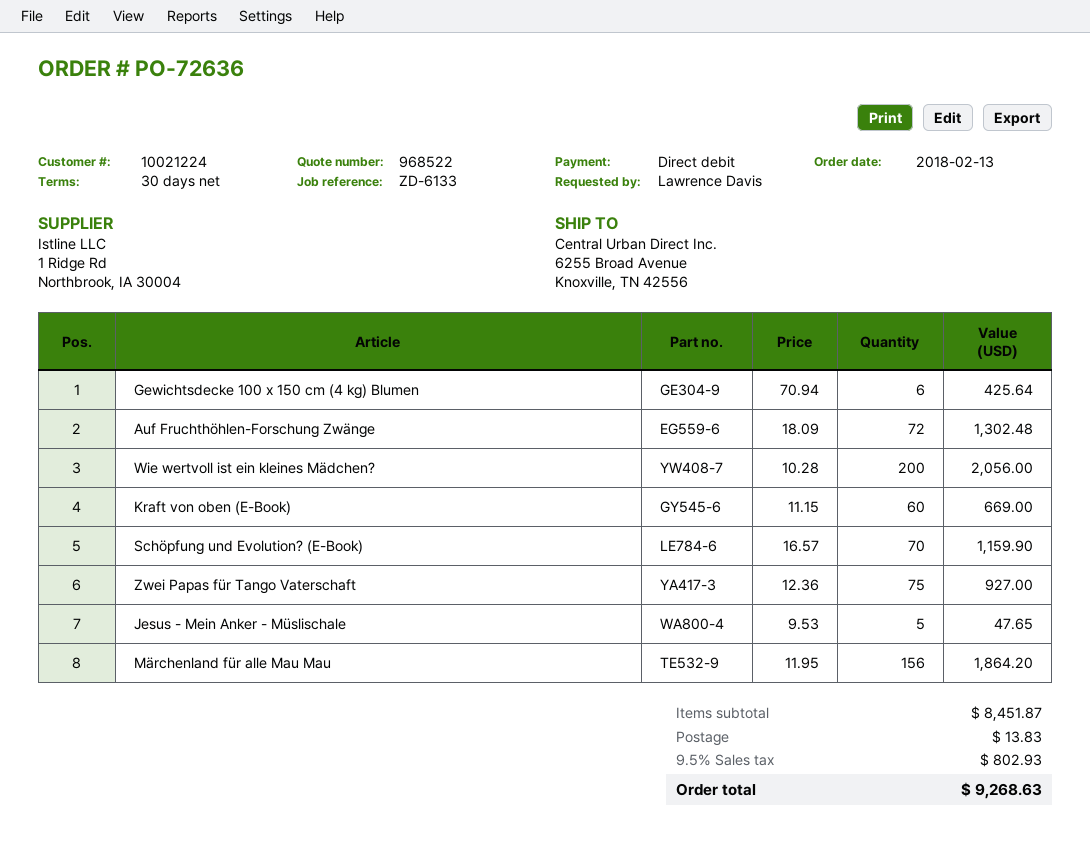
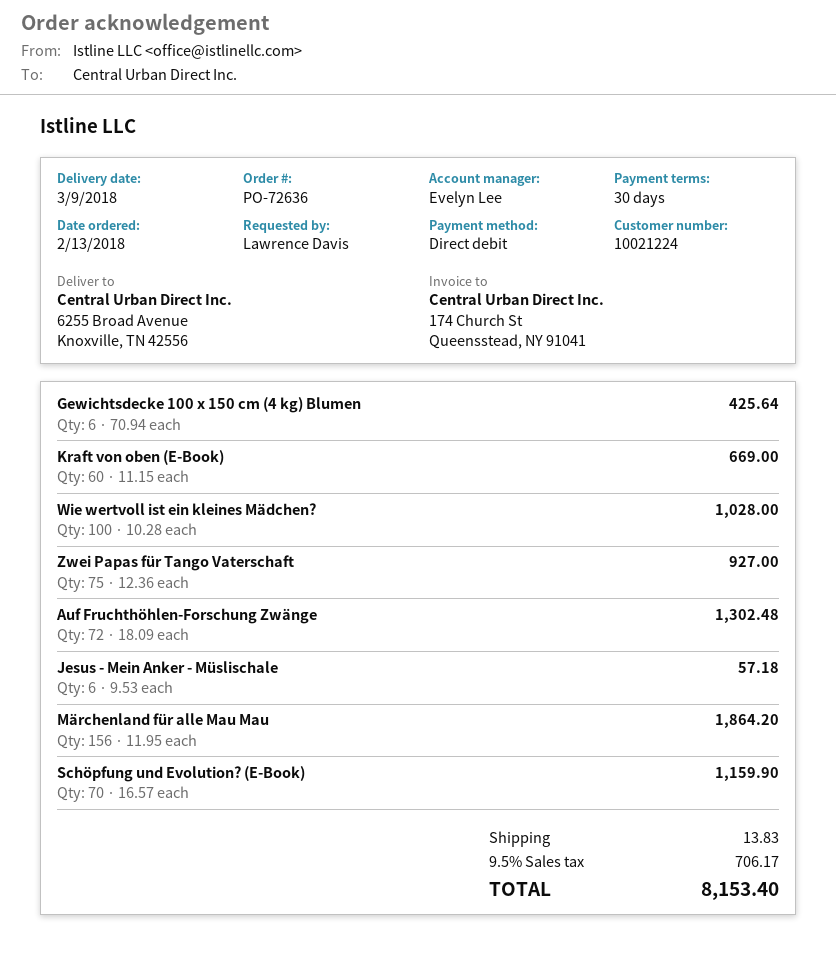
Wie wertvoll ist ein kleines Mädchen?: 200 x 10.28 = 2056.00 -> 100 x 10.28 = 1028.00
Jesus - Mein Anker - Müslischale: 5 x 9.53 = 47.65 -> 6 x 9.53 = 57.18
tax: 9.5% = 802.93 -> 9.5% = 706.17
total: 9268.63 -> 8153.40

